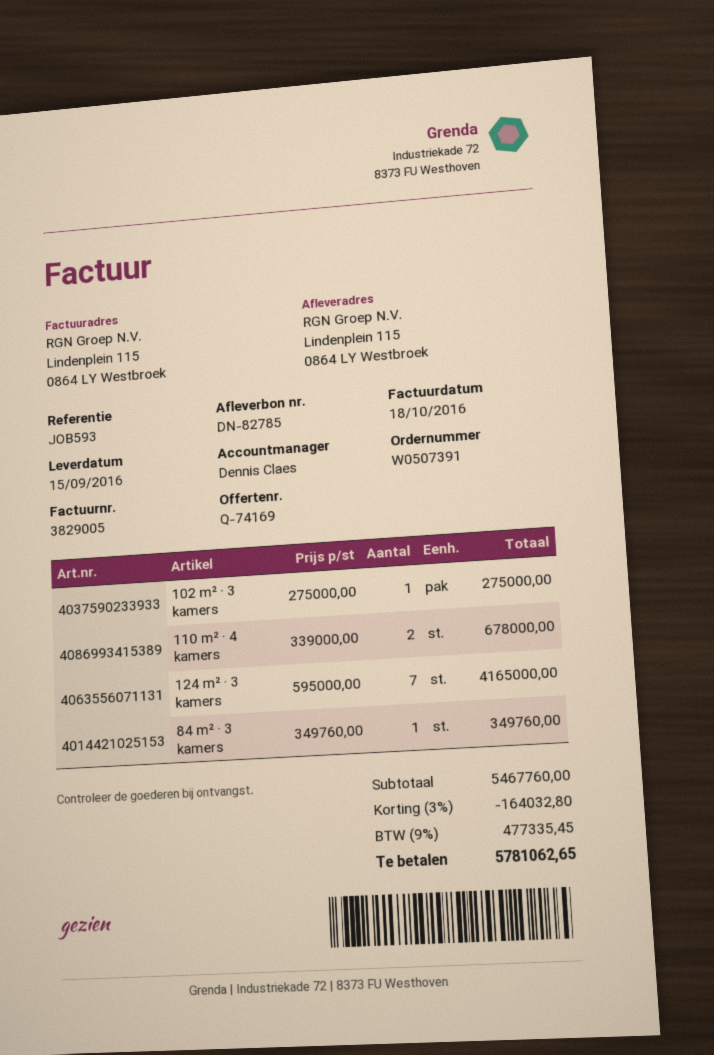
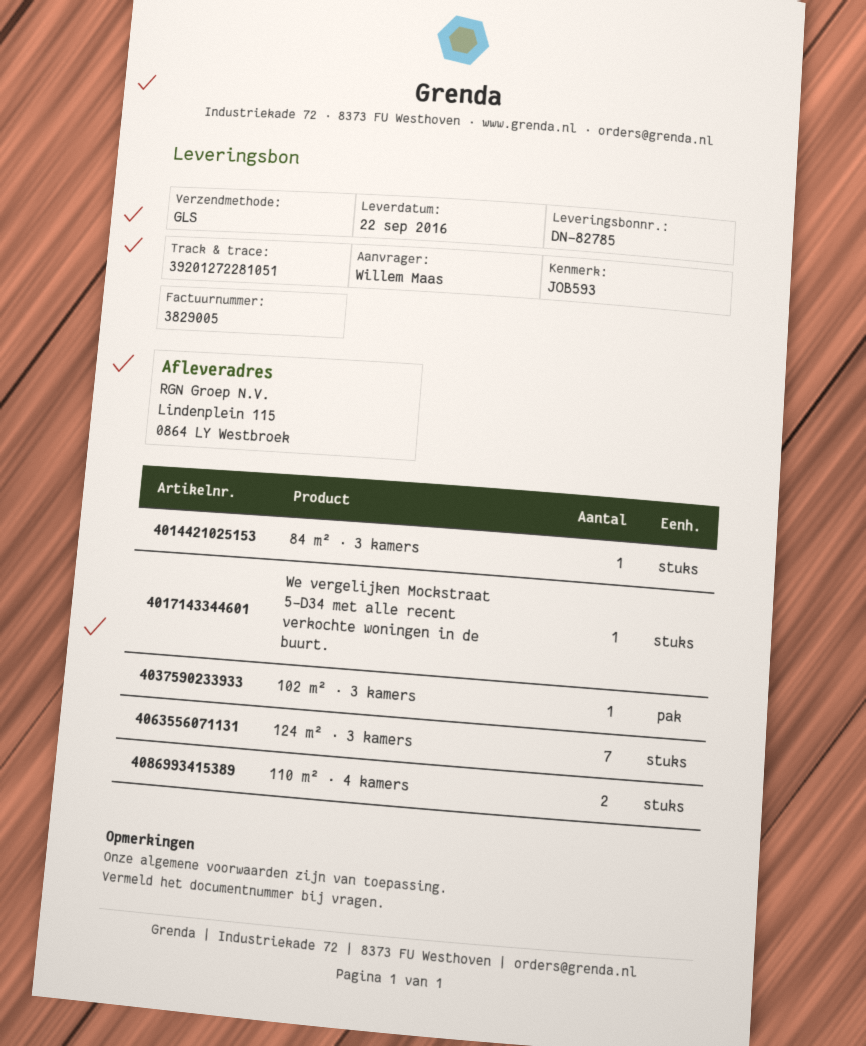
delivery date: 2016-09-15 -> 2016-09-22
We vergelijken Mockstraat 5-D34 met alle recent verkochte woningen in de buurt.: none -> 1

